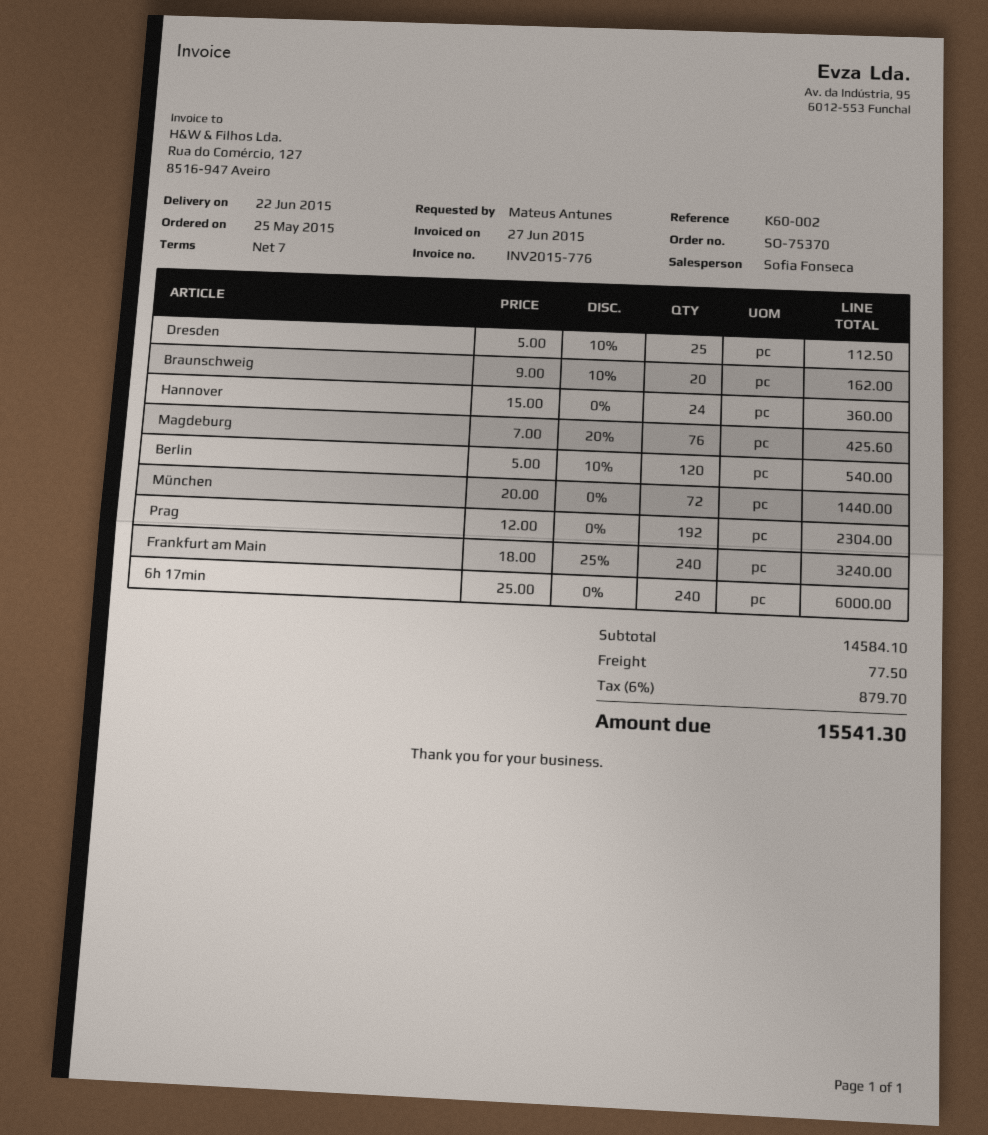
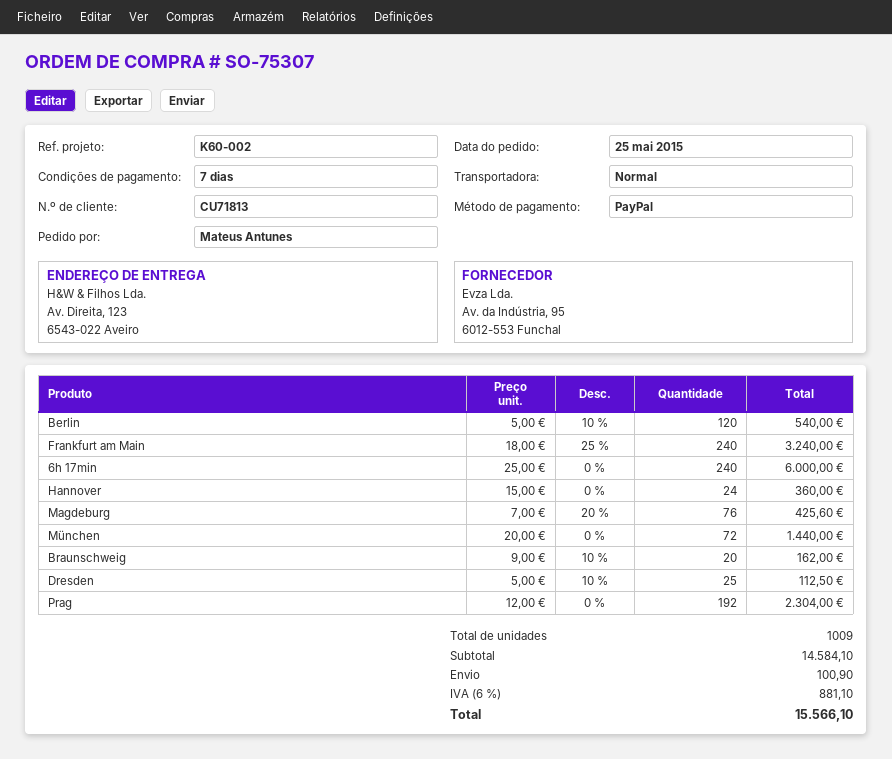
order number: SO-75370 -> SO-75307
shipping: 77.50 -> 100.90
tax: 6% = 879.70 -> 6% = 881.10
total: 15541.30 -> 15566.10

